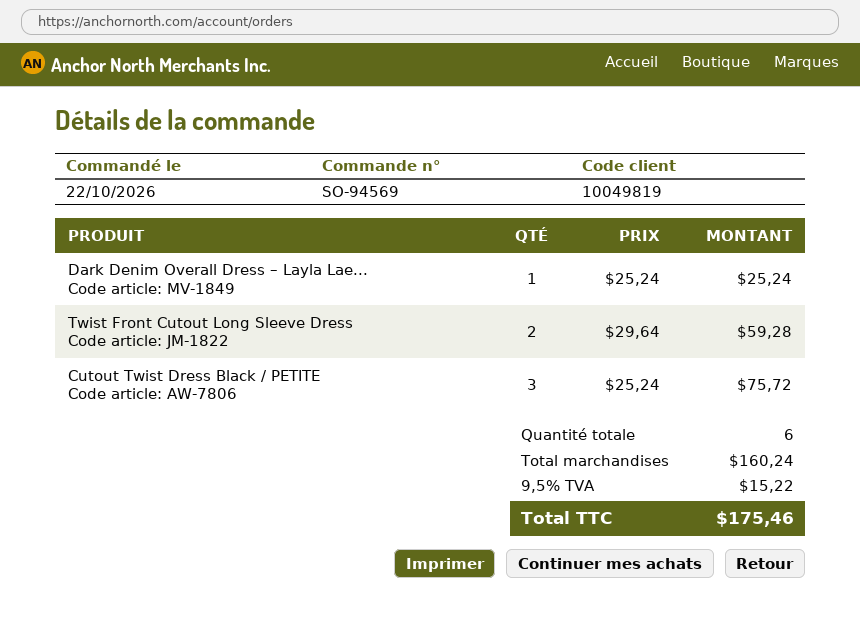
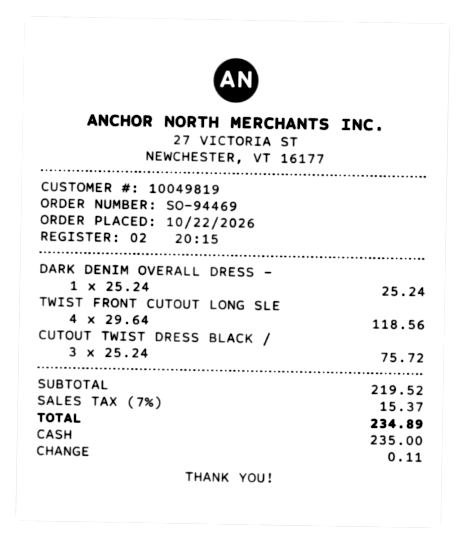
order number: SO-94569 -> SO-94469
Twist Front Cutout Long Sleeve Dress: 2 x 29.64 = 59.28 -> 4 x 29.64 = 118.56
subtotal: 160.24 -> 219.52
tax: 9.5% = 15.22 -> 7% = 15.37
total: 175.46 -> 234.89

